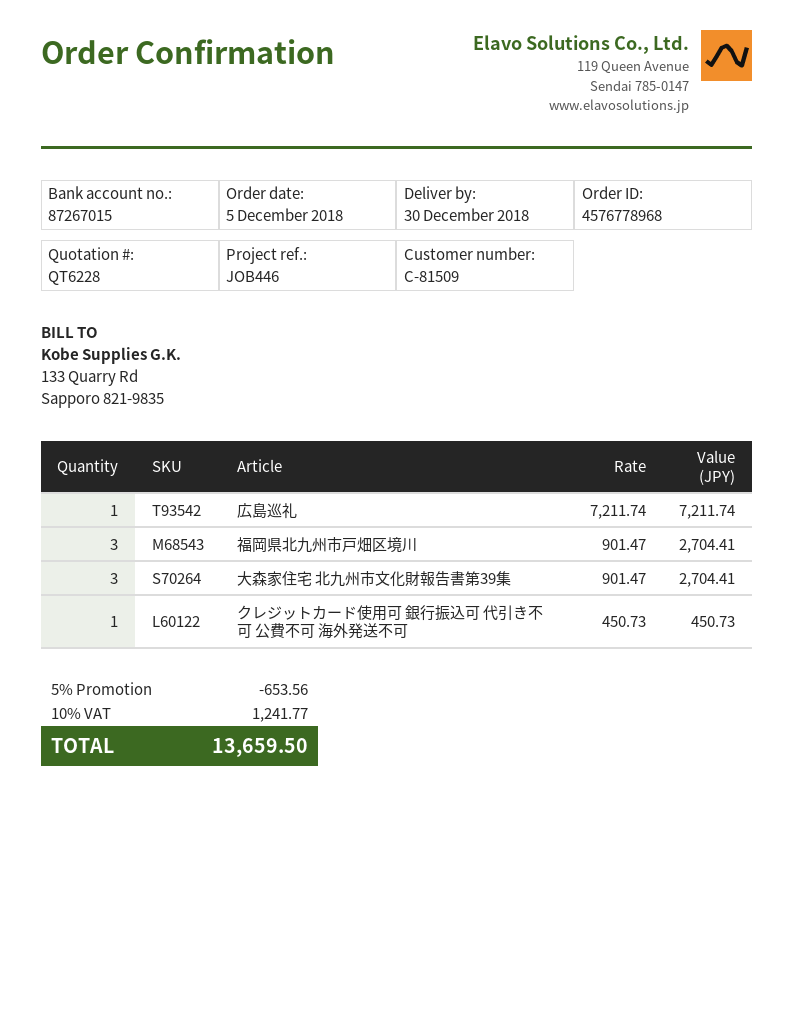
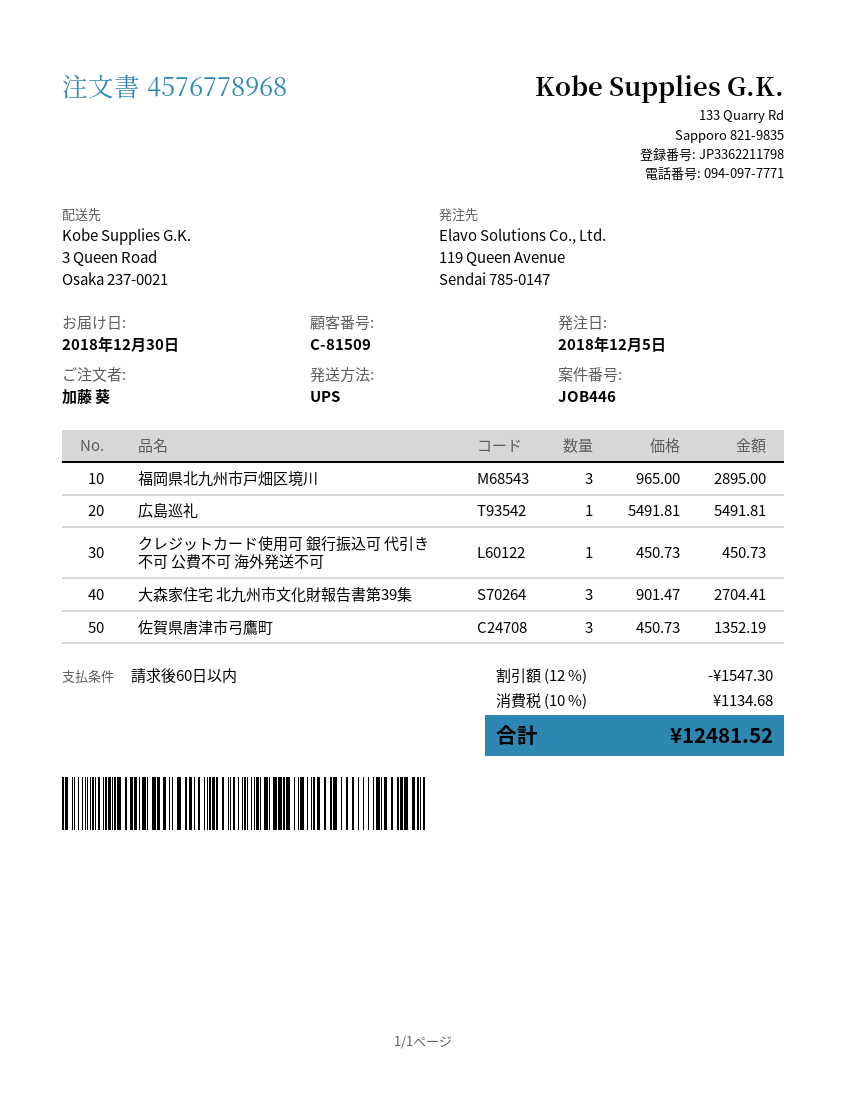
広島巡礼: 1 x 7211.74 = 7211.74 -> 1 x 5491.81 = 5491.81
福岡県北九州市戸畑区境川: 3 x 901.47 = 2704.41 -> 3 x 965.00 = 2895.00
佐賀県唐津市弓鷹町: none -> 3 x 450.73 = 1352.19
discount: 5% = 653.56 -> 12% = 1547.30
tax: 10% = 1241.77 -> 10% = 1134.68
total: 13659.50 -> 12481.52

